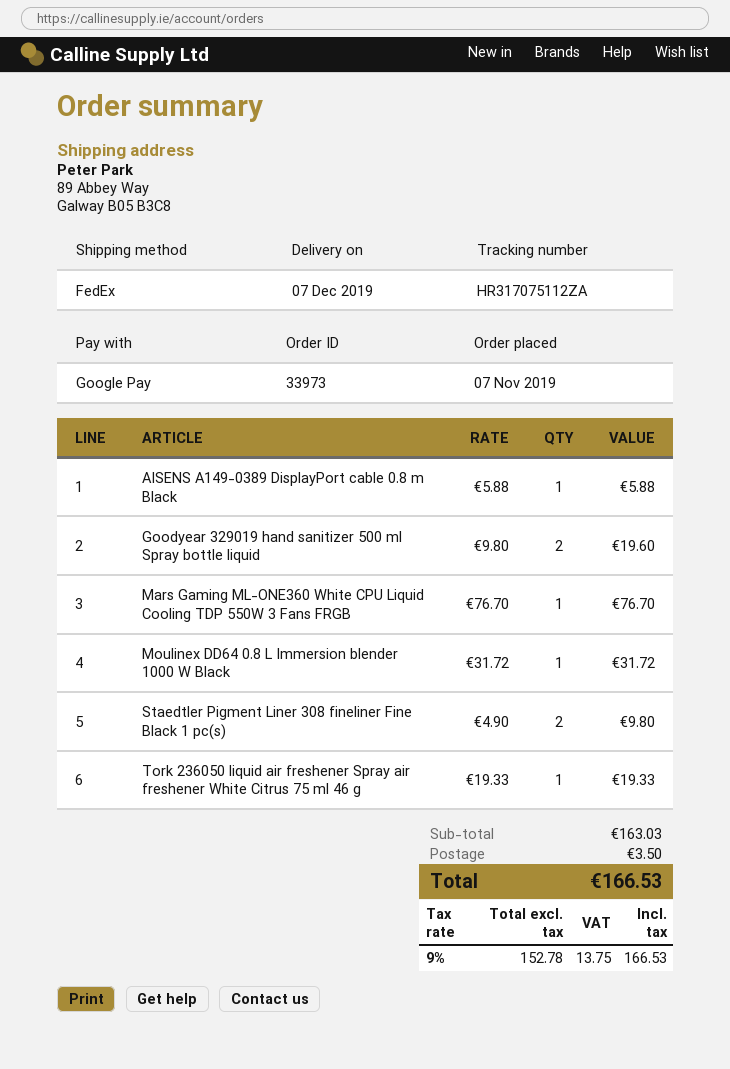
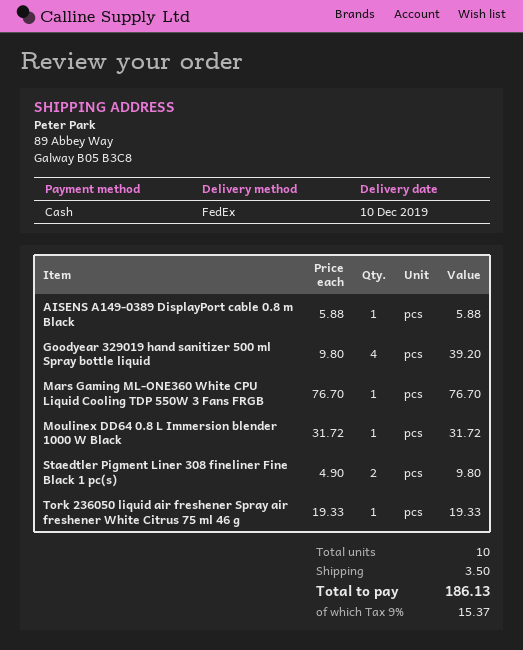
delivery date: 2019-12-07 -> 2019-12-10
payment method: Google Pay -> cash
Goodyear 329019 hand sanitizer 500 ml Spray bottle liquid: 2 x 9.80 = 19.60 -> 4 x 9.80 = 39.20
tax: 9% = 13.75 -> 9% = 15.37
total: 166.53 -> 186.13

